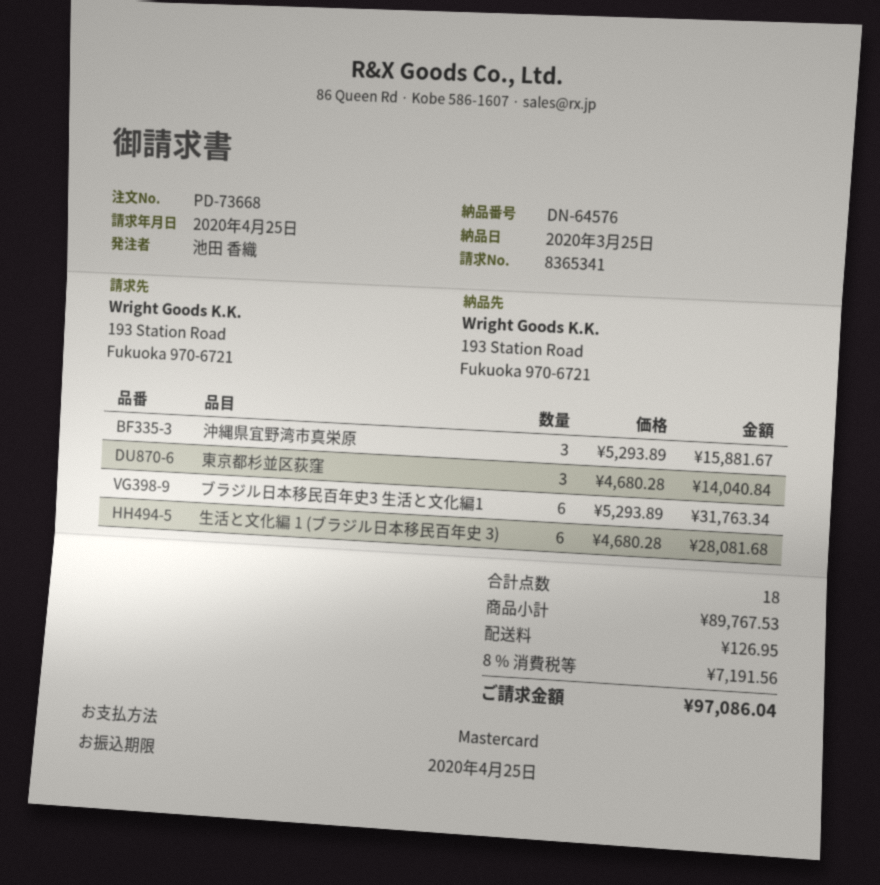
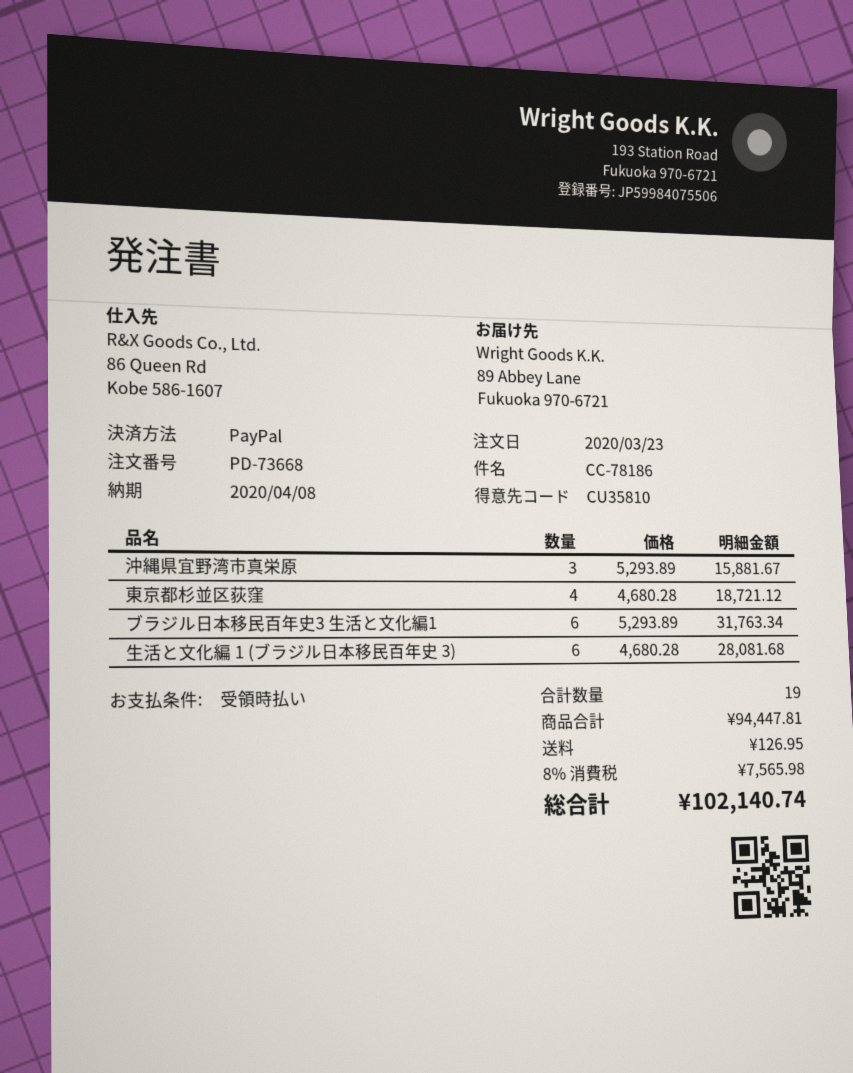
delivery date: 2020-03-25 -> 2020-04-08
payment method: Mastercard -> PayPal
ship to: 193 Station Road, Fukuoka 970-6721 -> 89 Abbey Lane, Fukuoka 970-6721
東京都杉並区荻窪: 3 x 4680.28 = 14040.84 -> 4 x 4680.28 = 18721.12
total quantity: 18 -> 19
subtotal: 89767.53 -> 94447.81
tax: 8% = 7191.56 -> 8% = 7565.98
total: 97086.04 -> 102140.74

